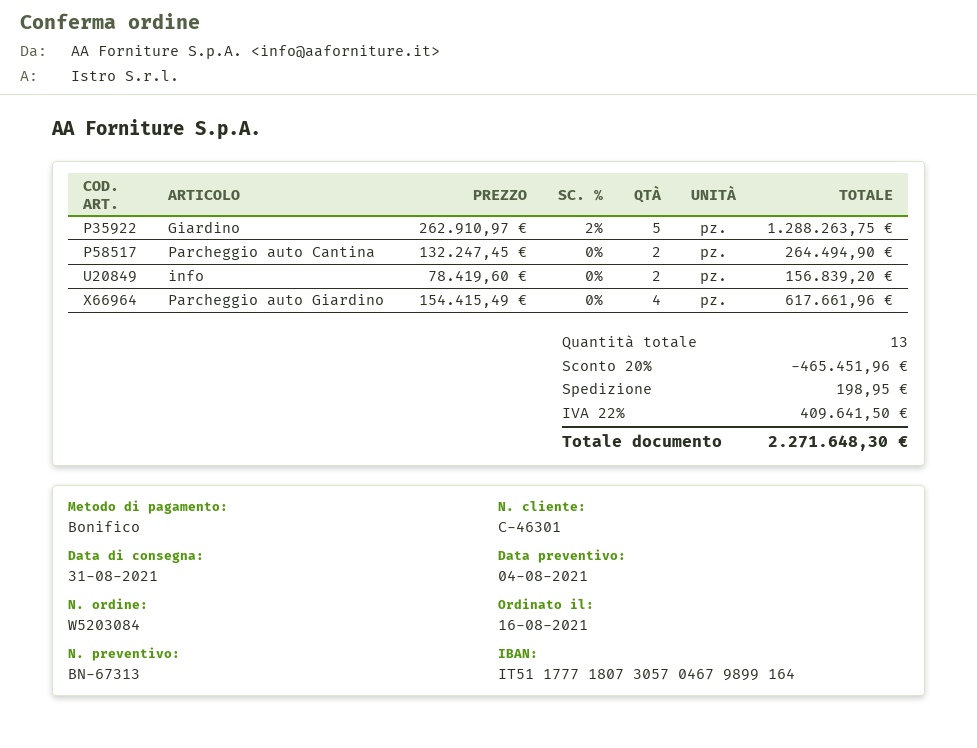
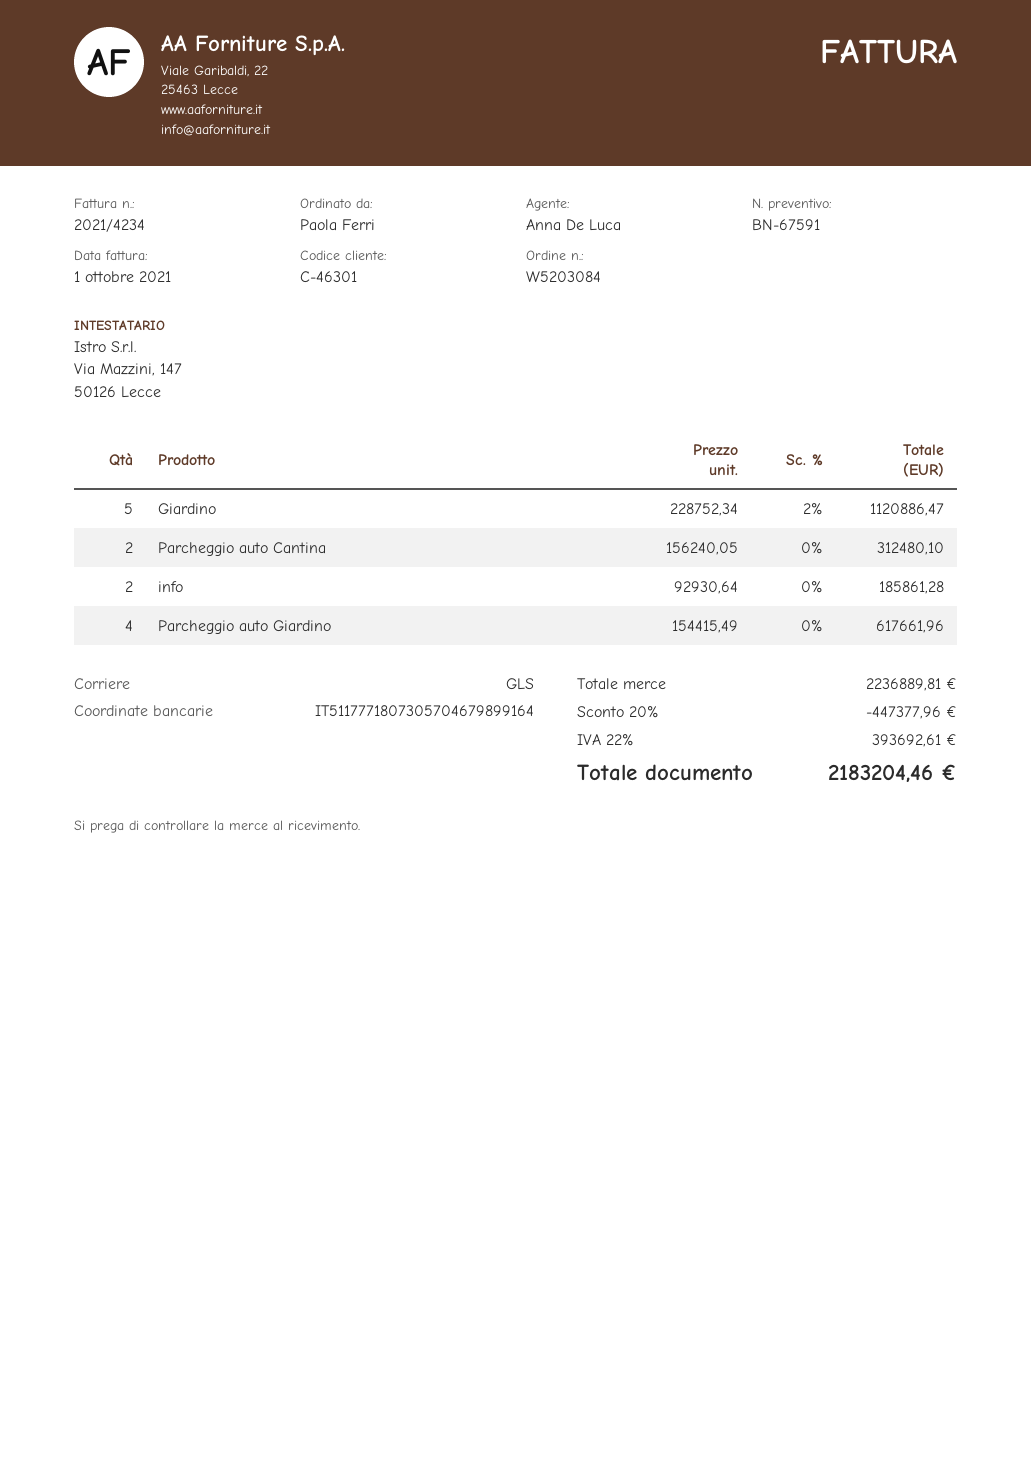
quote number: BN-67313 -> BN-67591
Giardino: 5 x 262910.97 - 2% = 1288263.75 -> 5 x 228752.34 - 2% = 1120886.47
Parcheggio auto Cantina: 2 x 132247.45 = 264494.90 -> 2 x 156240.05 = 312480.10
info: 2 x 78419.60 = 156839.20 -> 2 x 92930.64 = 185861.28
discount: 20% = 465451.96 -> 20% = 447377.96
shipping: 198.95 -> none
tax: 22% = 409641.50 -> 22% = 393692.61
total: 2271648.30 -> 2183204.46

